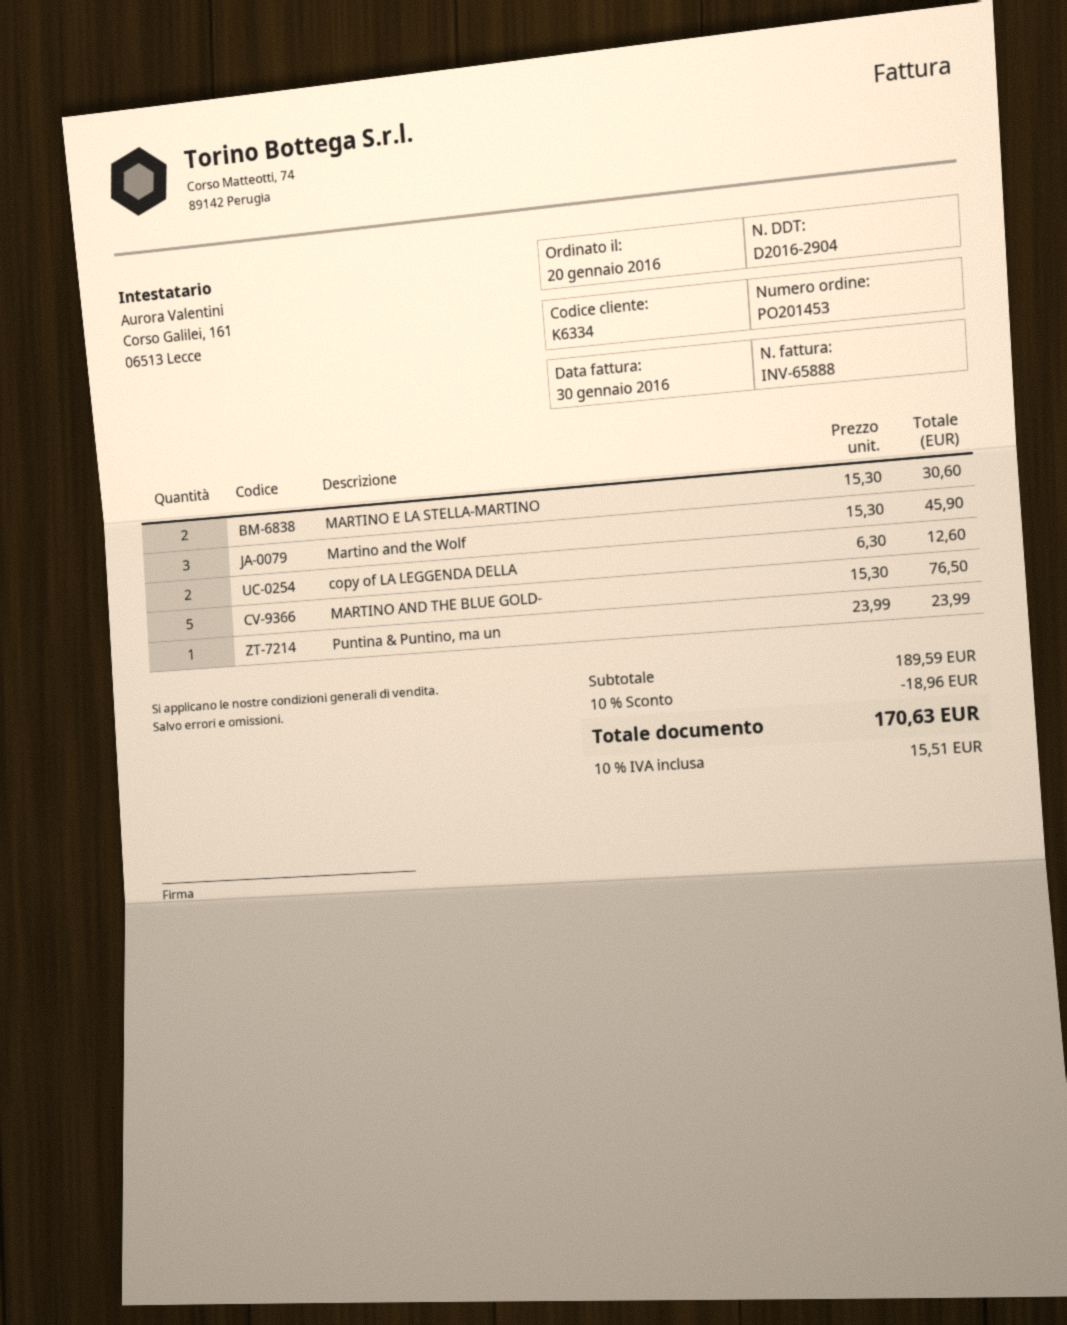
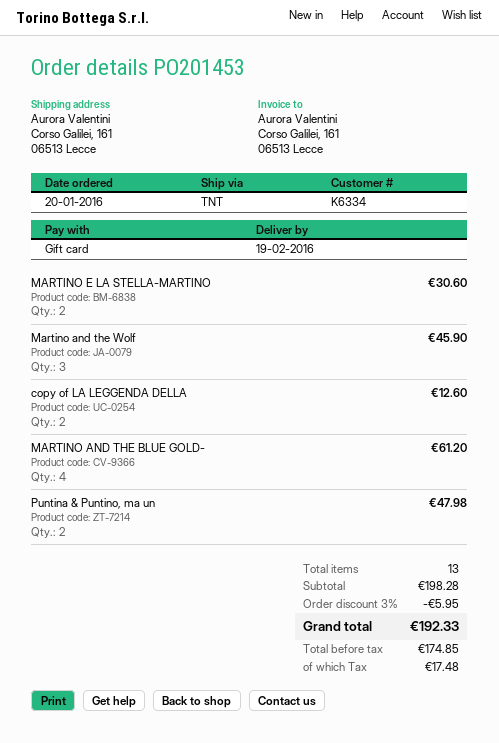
MARTINO AND THE BLUE GOLD-: 5 for 76.50 -> 4 for 61.20
Puntina & Puntino, ma un: 1 for 23.99 -> 2 for 47.98
subtotal: 189.59 -> 198.28
discount: 10% = 18.96 -> 3% = 5.95
tax: 15.51 -> 17.48
total: 170.63 -> 192.33

